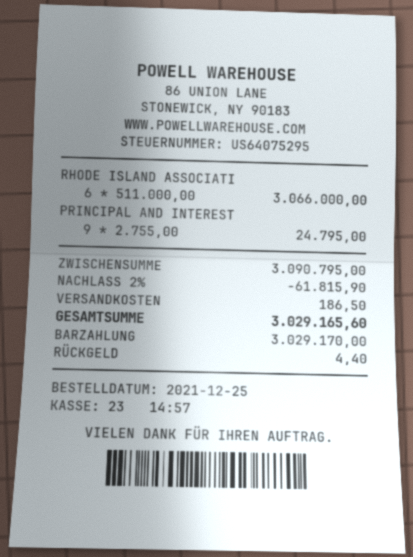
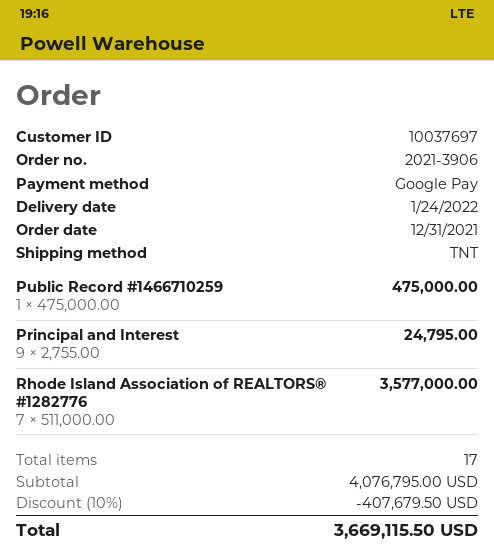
order date: 2021-12-25 -> 2021-12-31
payment method: cash -> Google Pay
RHODE ISLAND ASSOCIATI: 6 x 511000.00 = 3066000.00 -> 7 x 511000.00 = 3577000.00
Public Record #1466710259: none -> 1 x 475000.00 = 475000.00
subtotal: 3090795.00 -> 4076795.00
discount: 2% = 61815.90 -> 10% = 407679.50
shipping: 186.50 -> none
total: 3029165.60 -> 3669115.50

